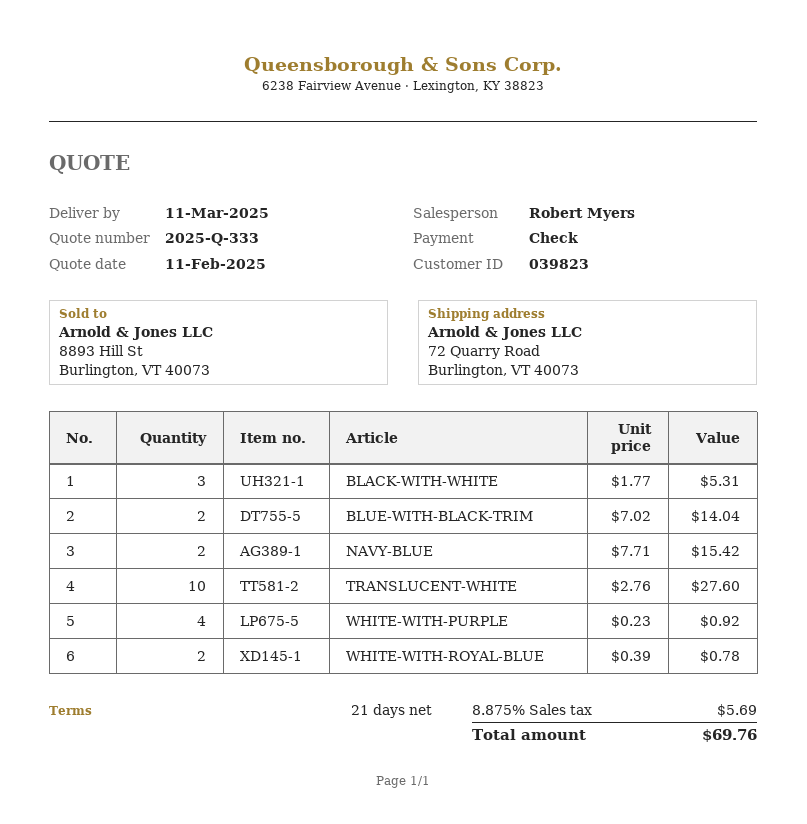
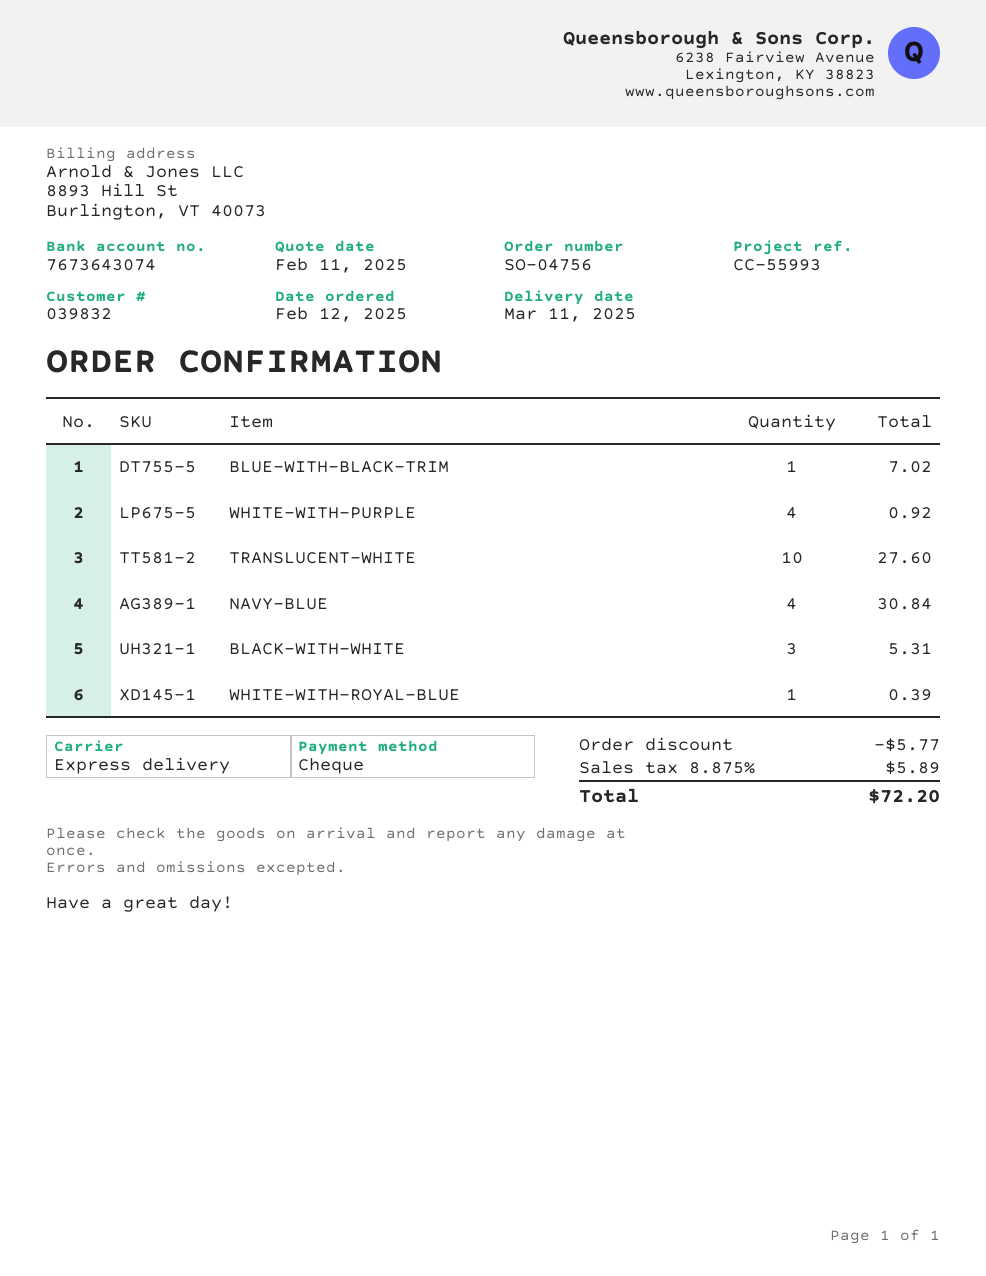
customer number: 039823 -> 039832
BLUE-WITH-BLACK-TRIM: 2 for 14.04 -> 1 for 7.02
NAVY-BLUE: 2 for 15.42 -> 4 for 30.84
WHITE-WITH-ROYAL-BLUE: 2 for 0.78 -> 1 for 0.39
discount: none -> 5.77
tax: 8.875% = 5.69 -> 8.875% = 5.89
total: 69.76 -> 72.20

